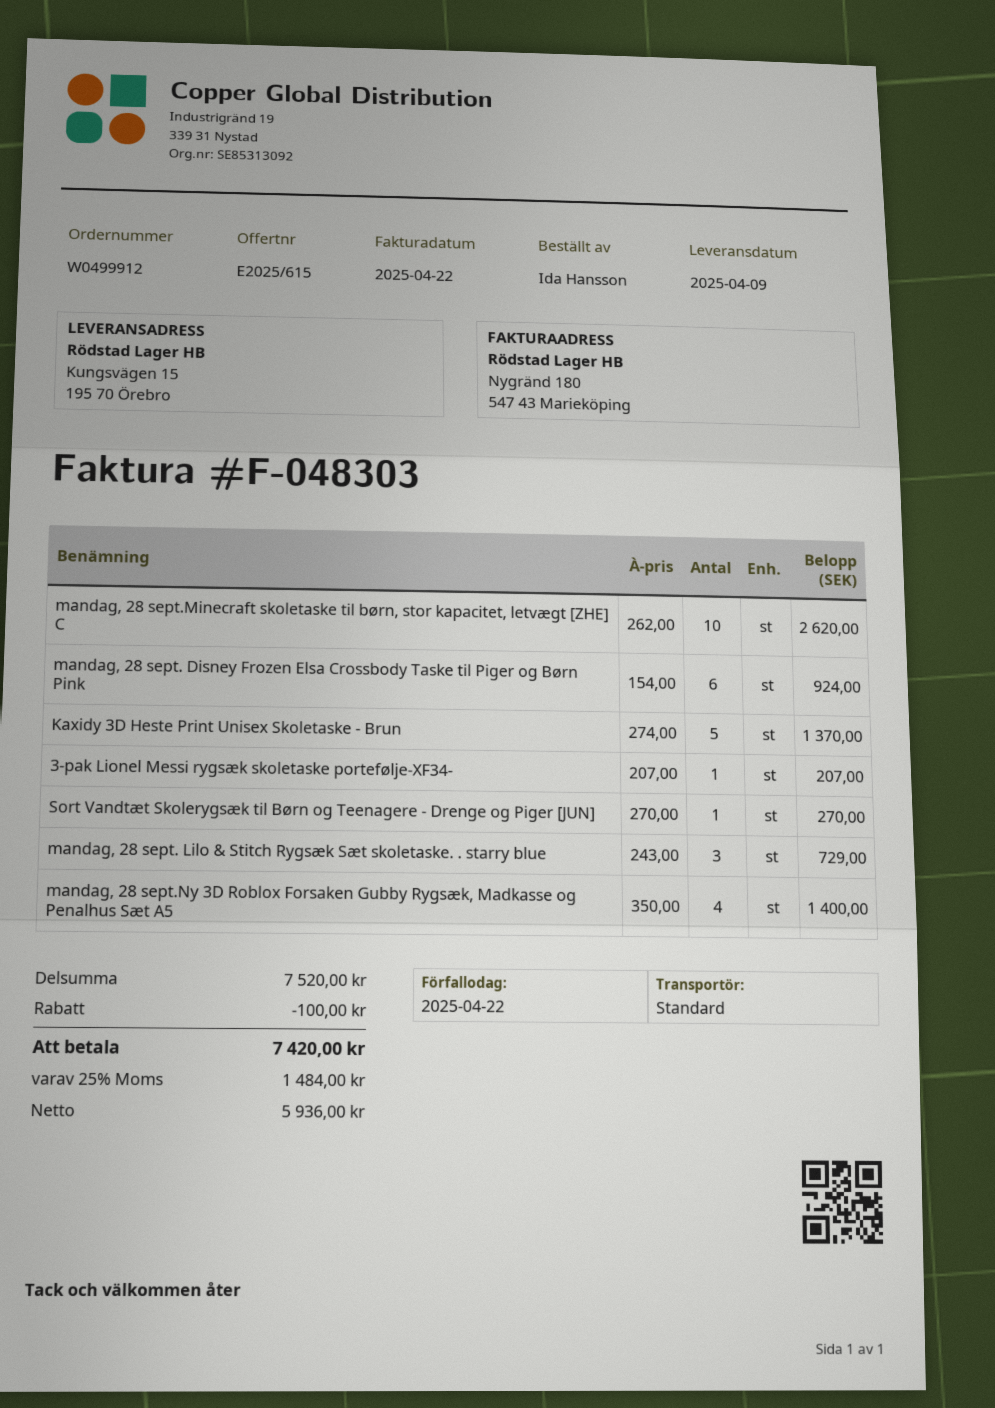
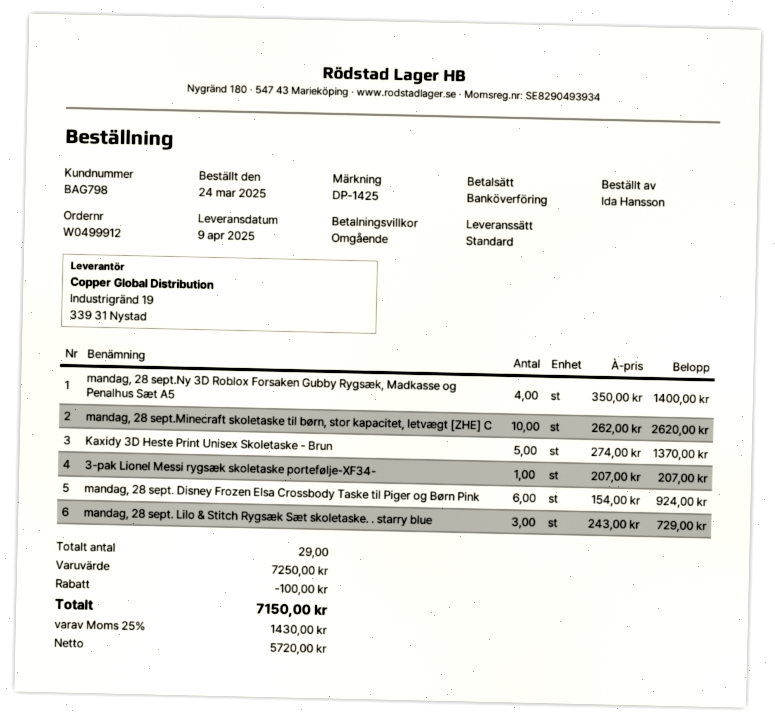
Sort Vandtæt Skolerygsæk til Børn og Teenagere - Drenge og Piger [JUN]: 1 x 270.00 = 270.00 -> none
subtotal: 7520.00 -> 7250.00
net: 5936.00 -> 5720.00
tax: 25% = 1484.00 -> 25% = 1430.00
total: 7420.00 -> 7150.00

